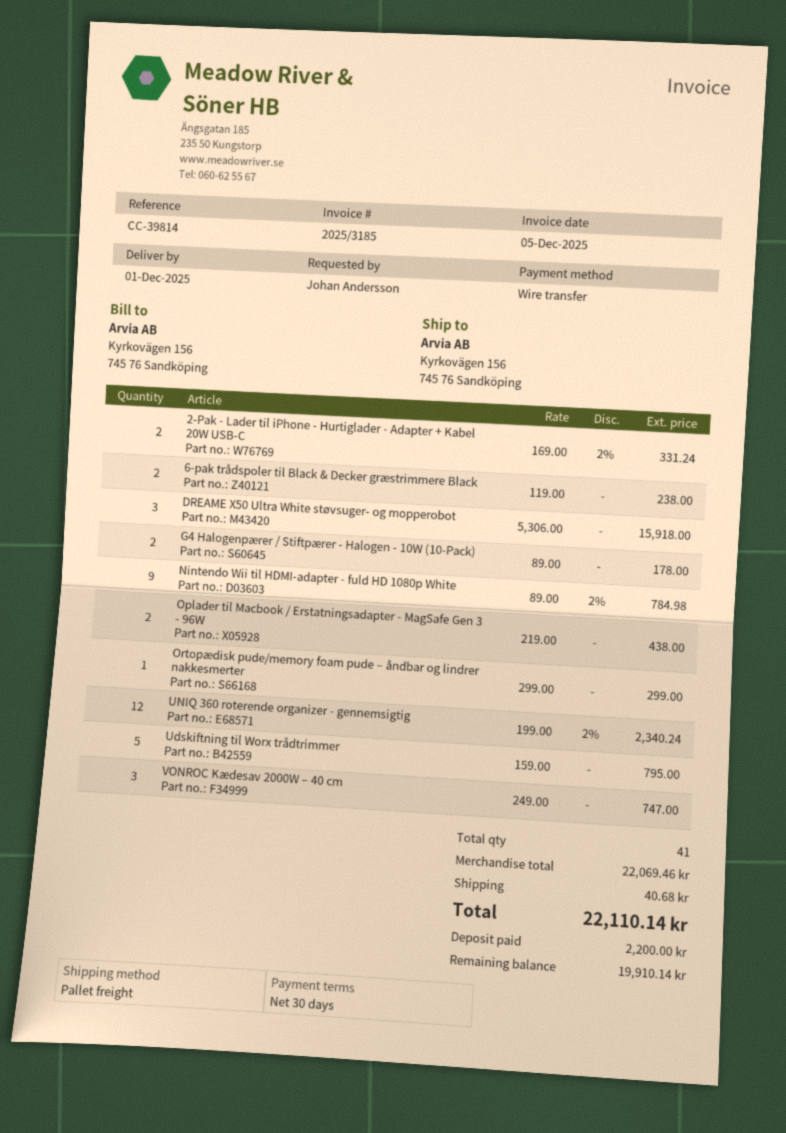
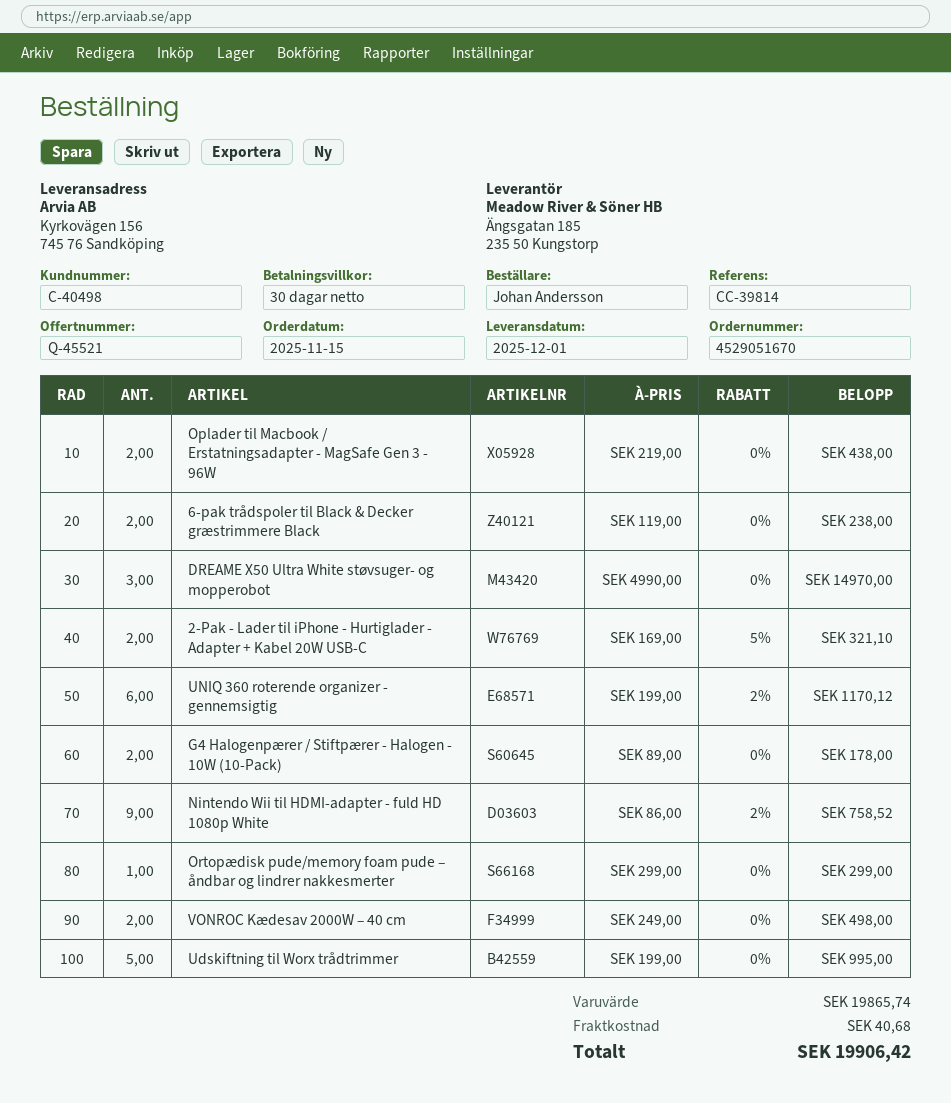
2-Pak - Lader til iPhone - Hurtiglader - Adapter + Kabel 20W USB-C: 2 x 169.00 - 2% = 331.24 -> 2 x 169.00 - 5% = 321.10
DREAME X50 Ultra White støvsuger- og mopperobot: 3 x 5306.00 = 15918.00 -> 3 x 4990.00 = 14970.00
Nintendo Wii til HDMI-adapter - fuld HD 1080p White: 9 x 89.00 - 2% = 784.98 -> 9 x 86.00 - 2% = 758.52
UNIQ 360 roterende organizer - gennemsigtig: 12 x 199.00 - 2% = 2340.24 -> 6 x 199.00 - 2% = 1170.12
Udskiftning til Worx trådtrimmer: 5 x 159.00 = 795.00 -> 5 x 199.00 = 995.00
VONROC Kædesav 2000W – 40 cm: 3 x 249.00 = 747.00 -> 2 x 249.00 = 498.00
subtotal: 22069.46 -> 19865.74
total: 22110.14 -> 19906.42

